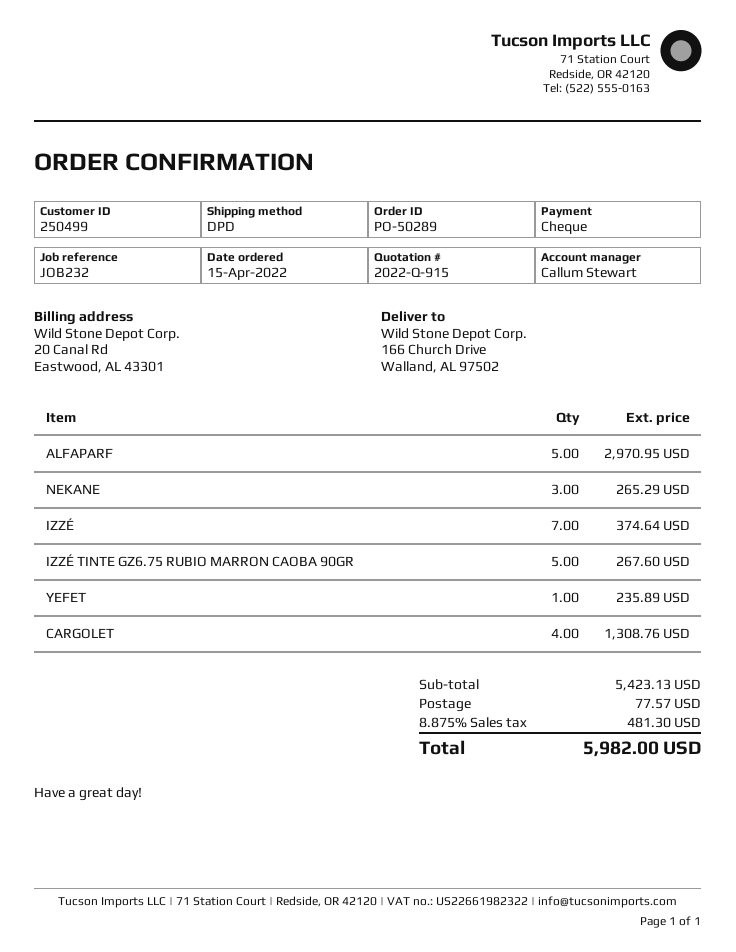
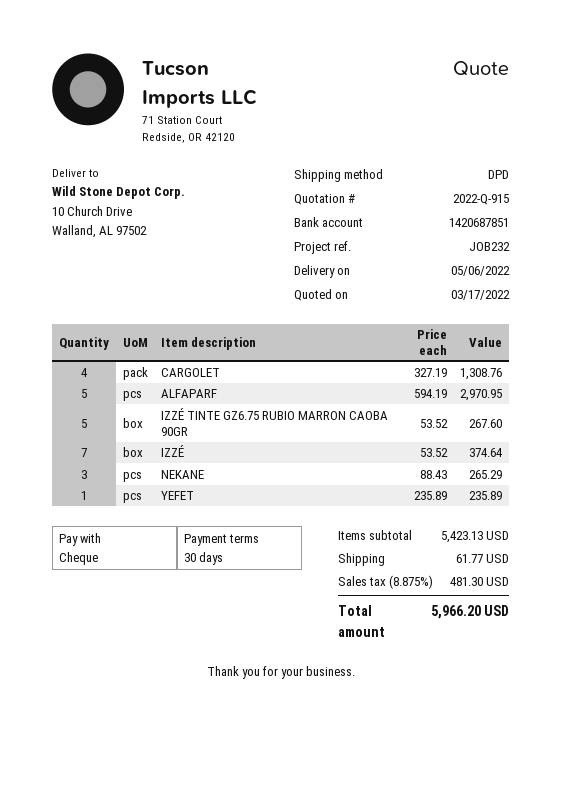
ship to: 166 Church Drive, Walland, AL 97502 -> 10 Church Drive, Walland, AL 97502
shipping: 77.57 -> 61.77
total: 5982.00 -> 5966.20

